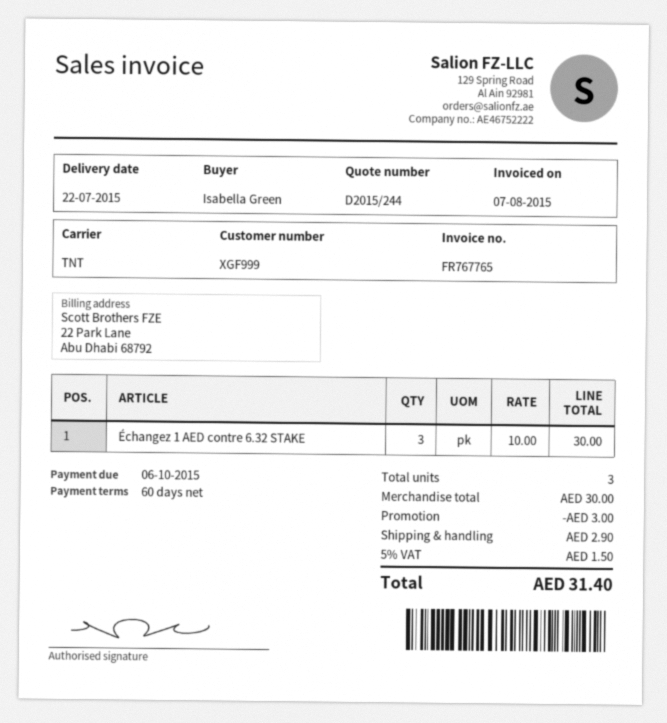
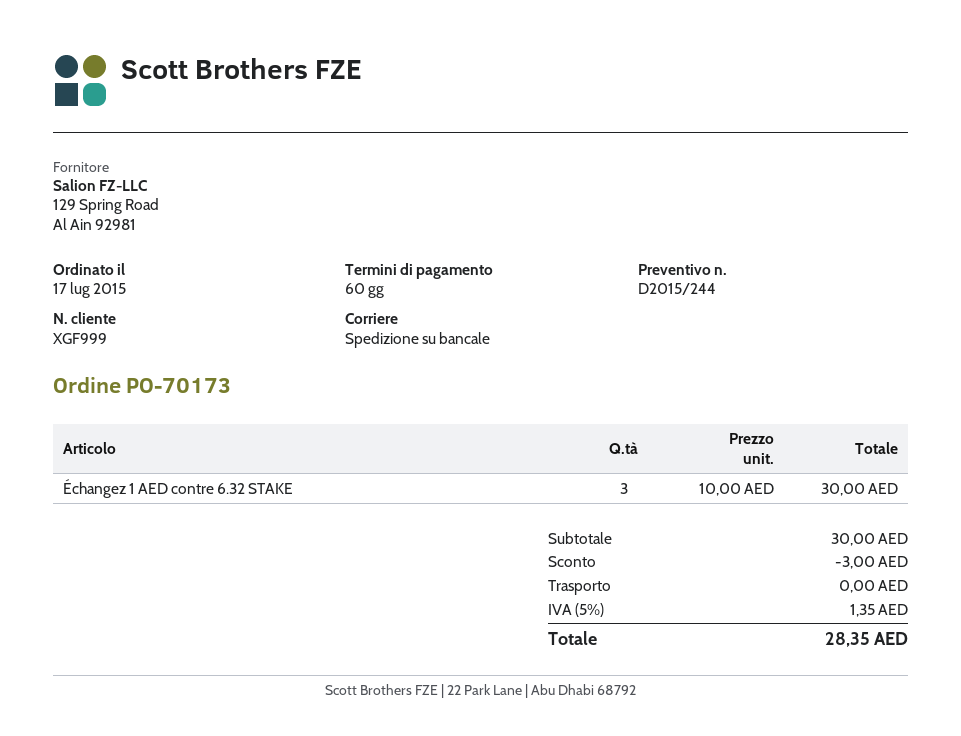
shipping method: TNT -> pallet freight
shipping: 2.90 -> 0.00
tax: 5% = 1.50 -> 5% = 1.35
total: 31.40 -> 28.35

